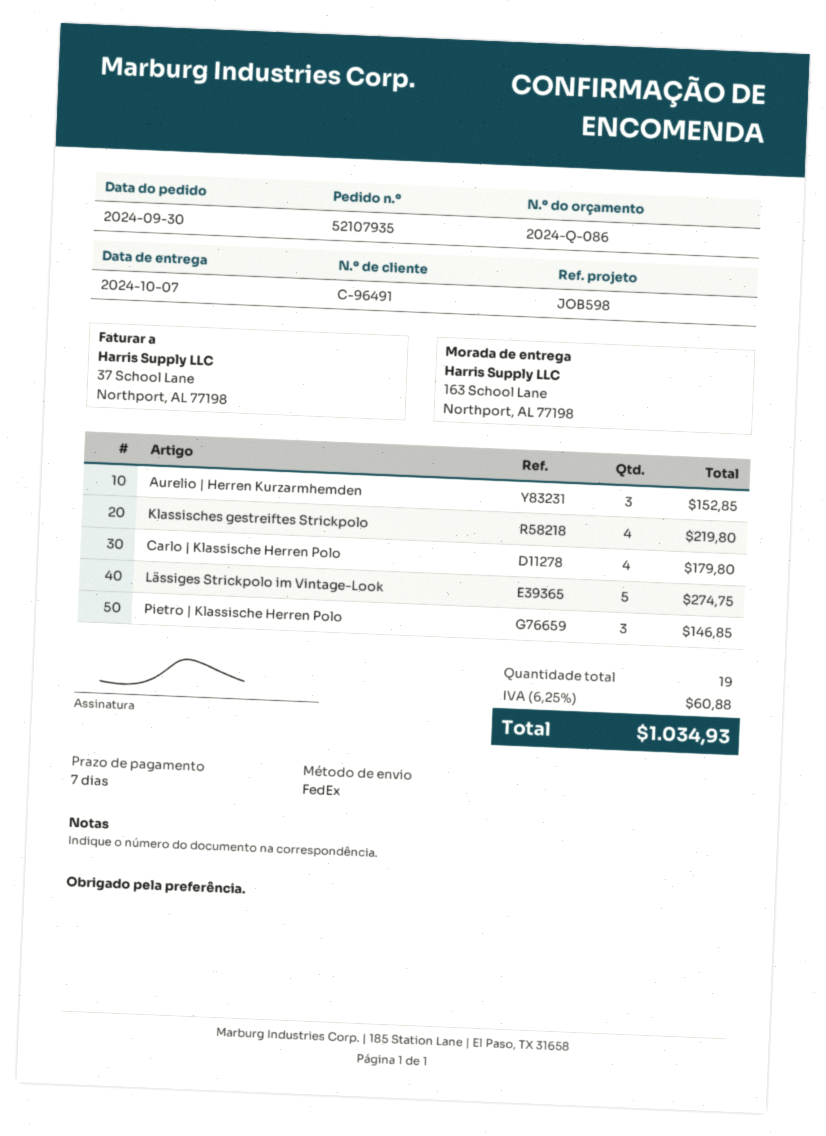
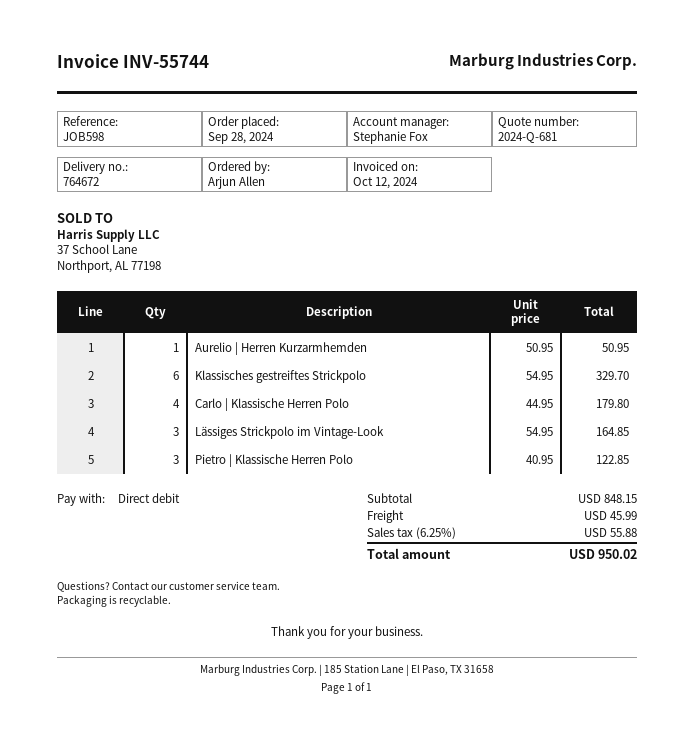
quote number: 2024-Q-086 -> 2024-Q-681
order date: 2024-09-30 -> 2024-09-28
Aurelio | Herren Kurzarmhemden: 3 for 152.85 -> 1 for 50.95
Klassisches gestreiftes Strickpolo: 4 for 219.80 -> 6 for 329.70
Lässiges Strickpolo im Vintage-Look: 5 for 274.75 -> 3 for 164.85
Pietro | Klassische Herren Polo: 3 for 146.85 -> 3 for 122.85
shipping: none -> 45.99
tax: 6.25% = 60.88 -> 6.25% = 55.88
total: 1034.93 -> 950.02

